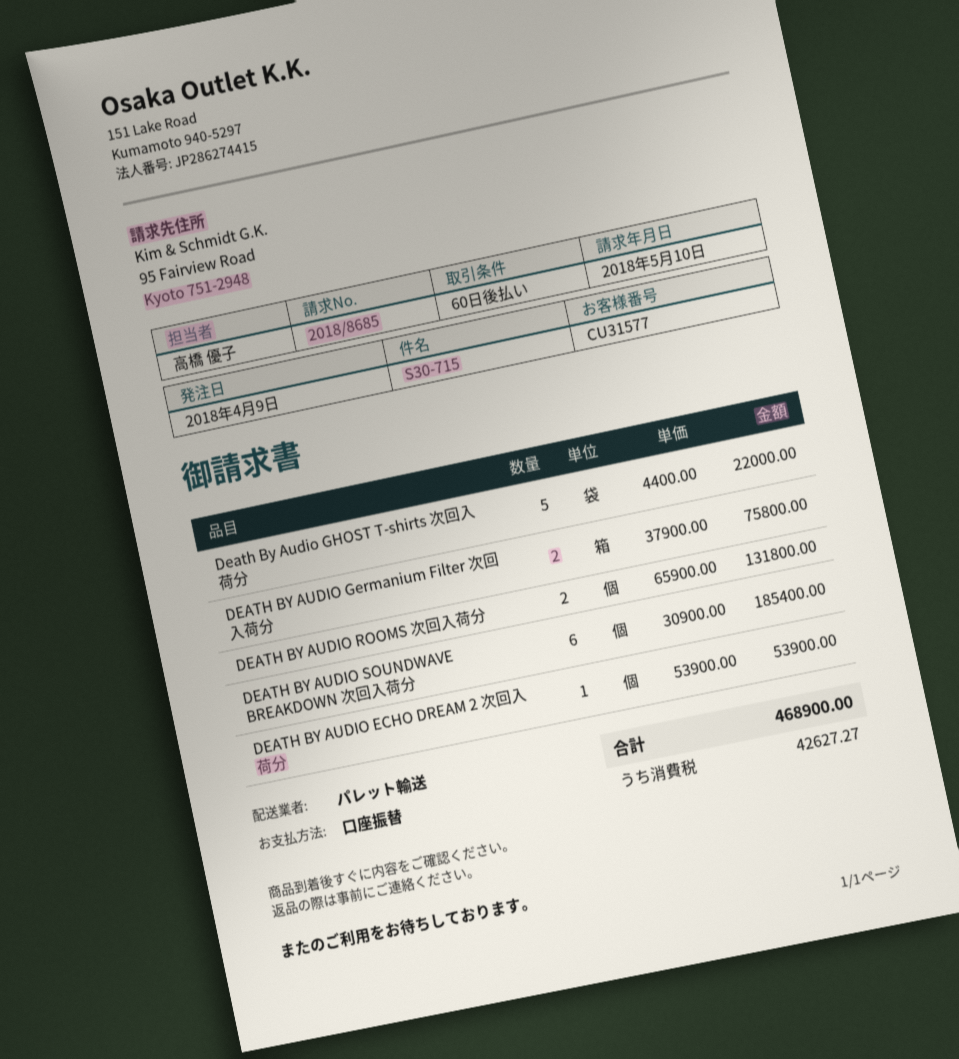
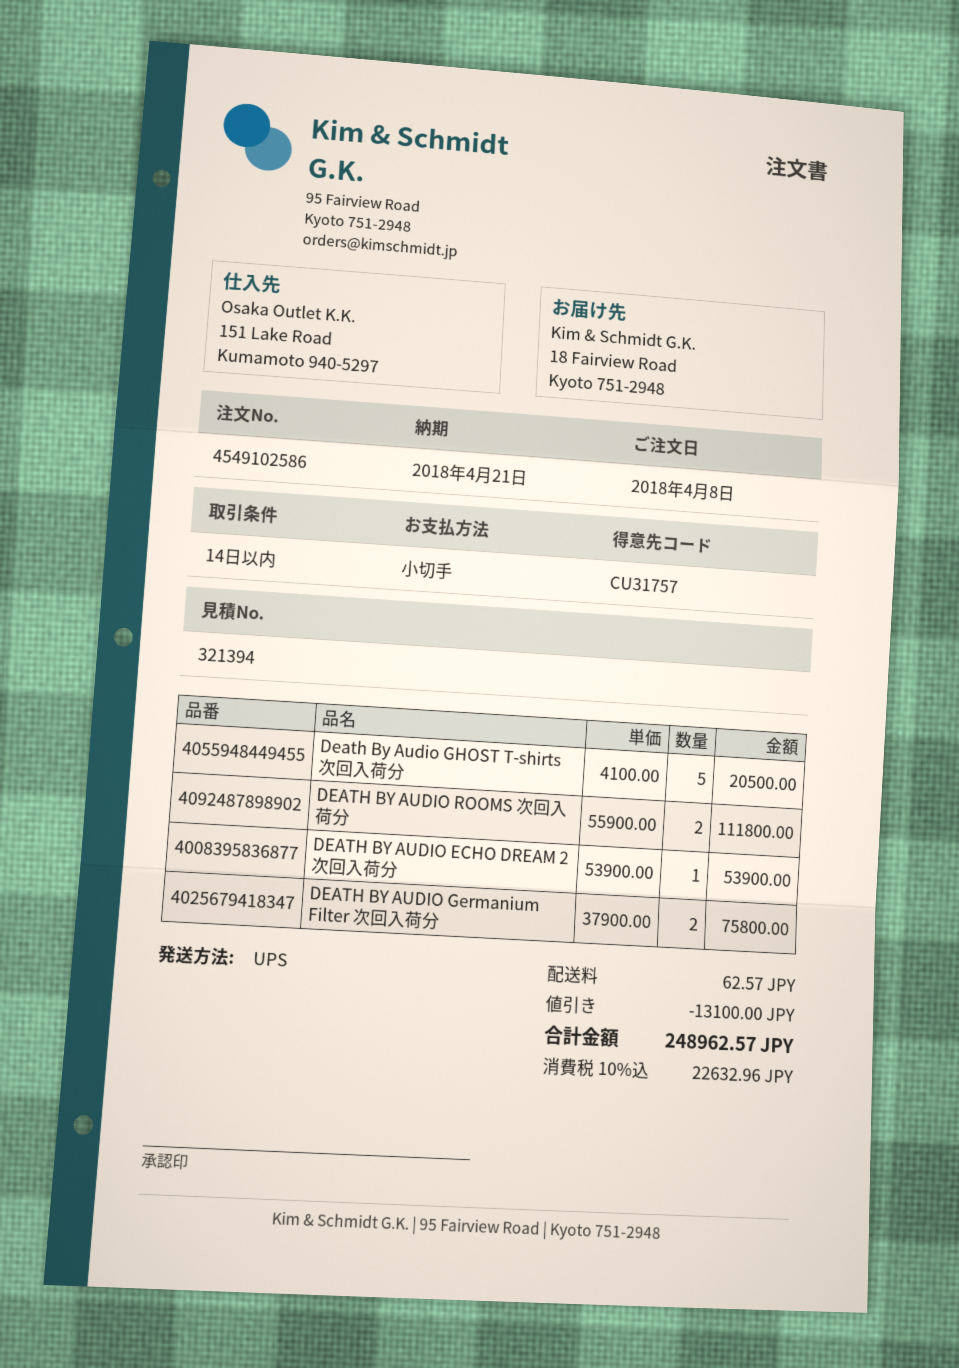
order date: 2018-04-09 -> 2018-04-08
payment terms: 60 days -> 14 days
customer number: CU31577 -> CU31757
payment method: direct debit -> cheque
shipping method: pallet freight -> UPS
Death By Audio GHOST T-shirts 次回入荷分: 5 x 4400.00 = 22000.00 -> 5 x 4100.00 = 20500.00
DEATH BY AUDIO ROOMS 次回入荷分: 2 x 65900.00 = 131800.00 -> 2 x 55900.00 = 111800.00
DEATH BY AUDIO SOUNDWAVE BREAKDOWN 次回入荷分: 6 x 30900.00 = 185400.00 -> none
discount: none -> 13100.00
shipping: none -> 62.57
tax: 42627.27 -> 22632.96
total: 468900.00 -> 248962.57

